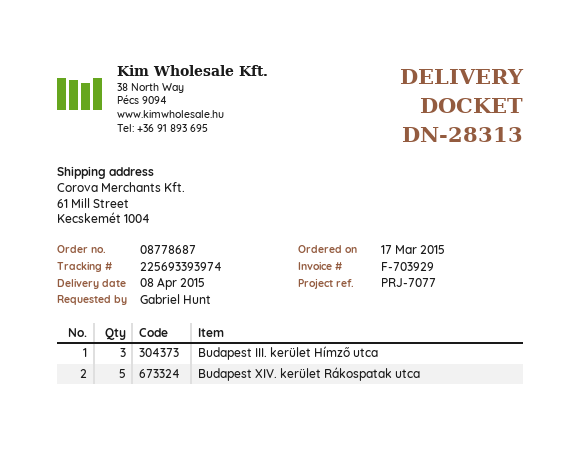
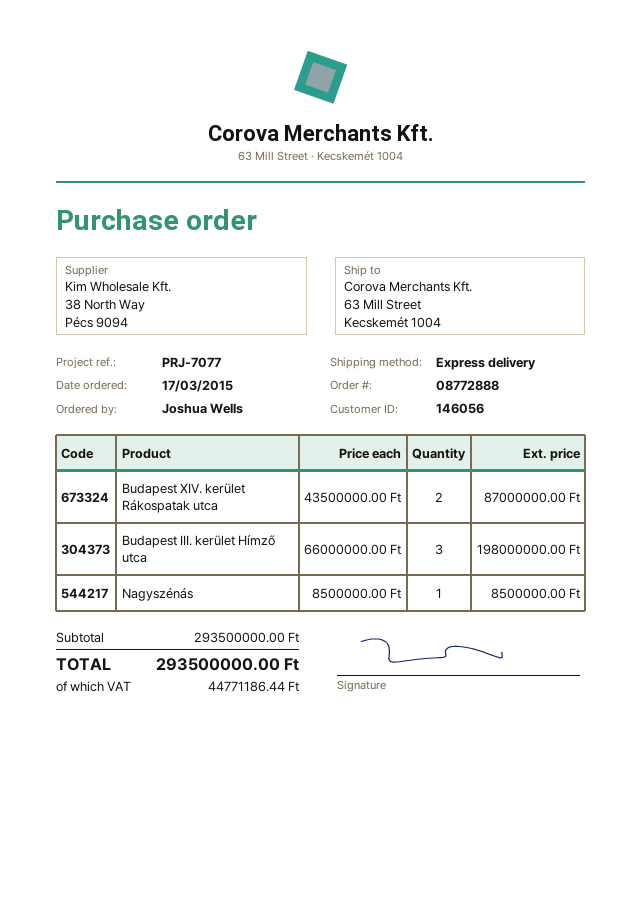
order number: 08778687 -> 08772888
ordered by: Gabriel Hunt -> Joshua Wells
ship to: 61 Mill Street, Kecskemét 1004 -> 63 Mill Street, Kecskemét 1004
Budapest XIV. kerület Rákospatak utca: 5 -> 2
Nagyszénás: none -> 1

